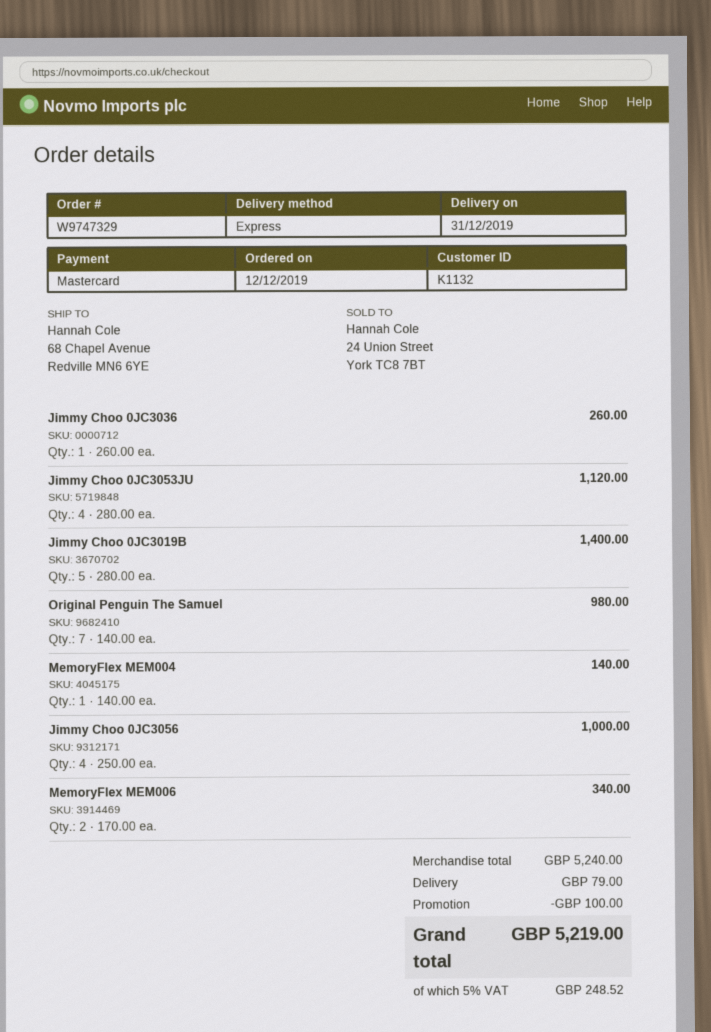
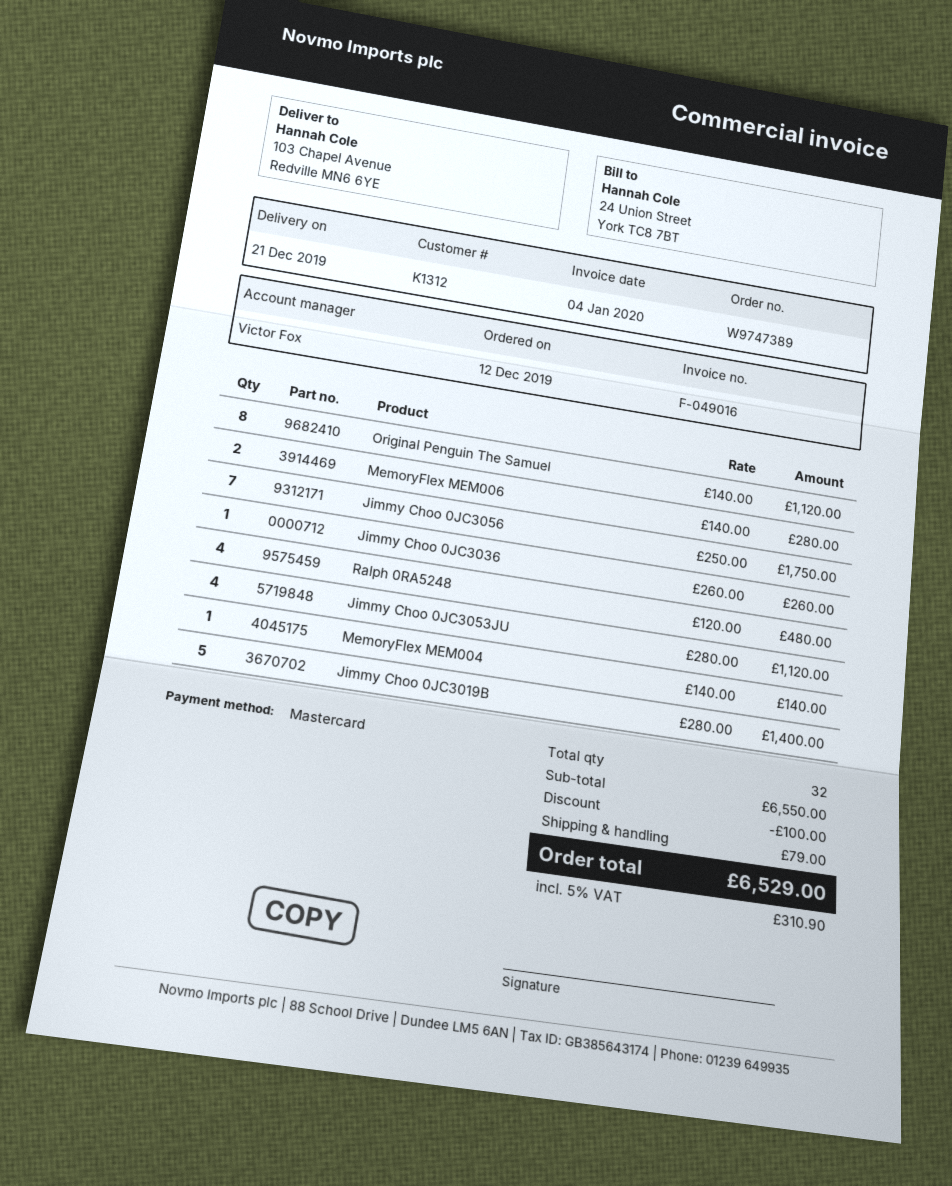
order number: W9747329 -> W9747389
delivery date: 2019-12-31 -> 2019-12-21
customer number: K1132 -> K1312
ship to: 68 Chapel Avenue, Redville MN6 6YE -> 103 Chapel Avenue, Redville MN6 6YE
Original Penguin The Samuel: 7 x 140.00 = 980.00 -> 8 x 140.00 = 1120.00
Jimmy Choo 0JC3056: 4 x 250.00 = 1000.00 -> 7 x 250.00 = 1750.00
MemoryFlex MEM006: 2 x 170.00 = 340.00 -> 2 x 140.00 = 280.00
Ralph 0RA5248: none -> 4 x 120.00 = 480.00
subtotal: 5240.00 -> 6550.00
tax: 5% = 248.52 -> 5% = 310.90
total: 5219.00 -> 6529.00

